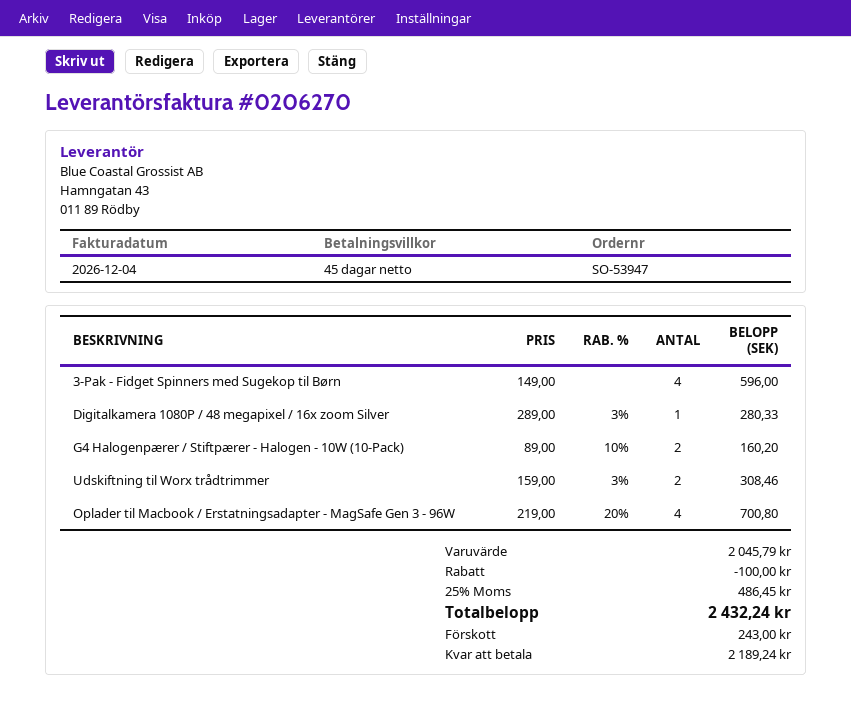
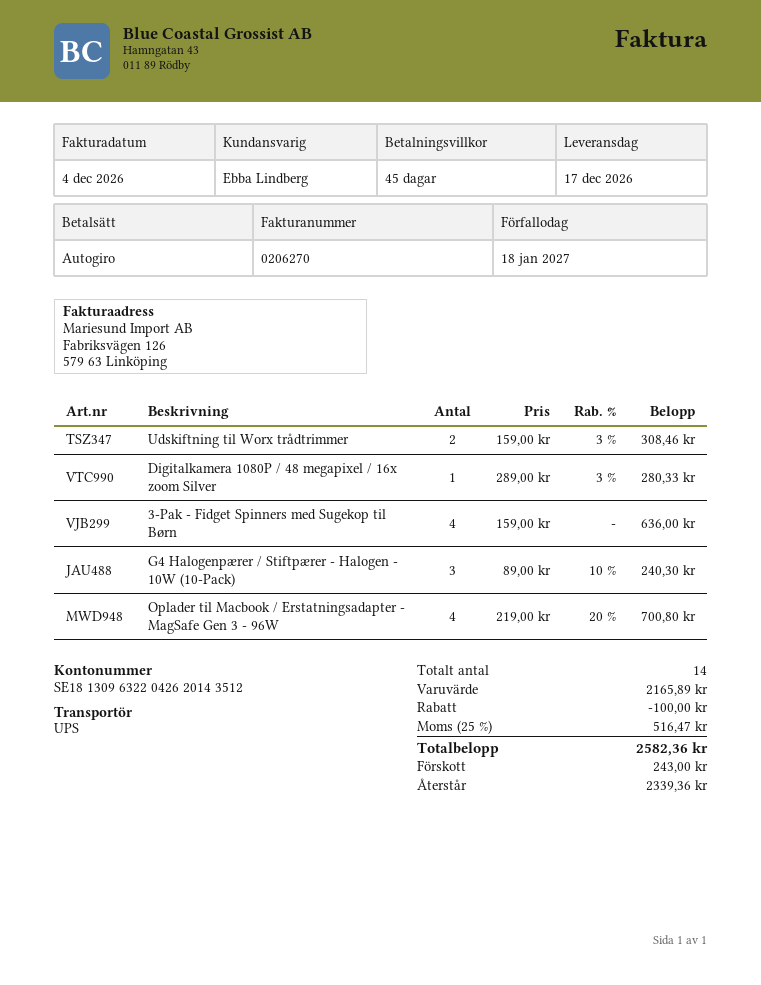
3-Pak - Fidget Spinners med Sugekop til Børn: 4 x 149.00 = 596.00 -> 4 x 159.00 = 636.00
G4 Halogenpærer / Stiftpærer - Halogen - 10W (10-Pack): 2 x 89.00 - 10% = 160.20 -> 3 x 89.00 - 10% = 240.30
subtotal: 2045.79 -> 2165.89
tax: 25% = 486.45 -> 25% = 516.47
total: 2432.24 -> 2582.36
balance: 2189.24 -> 2339.36

